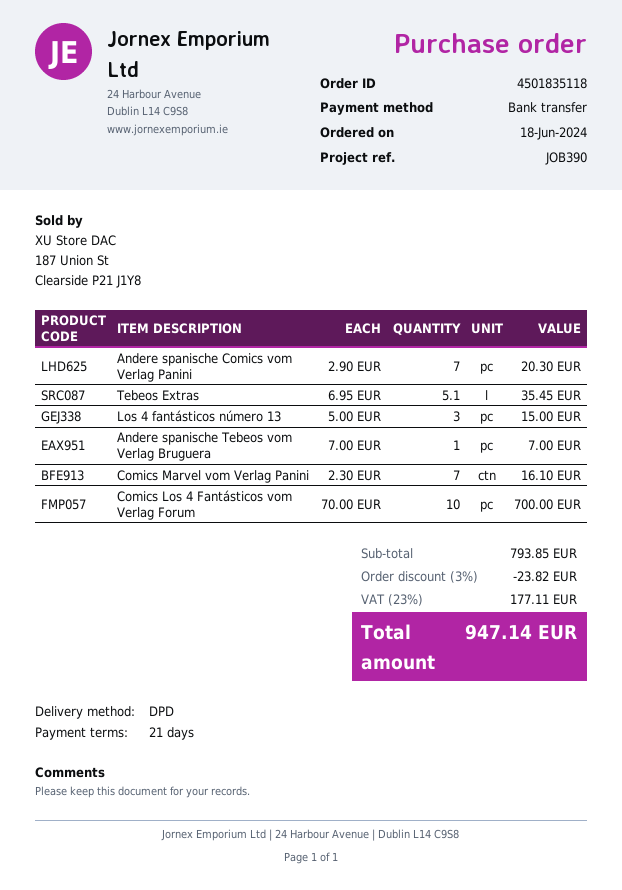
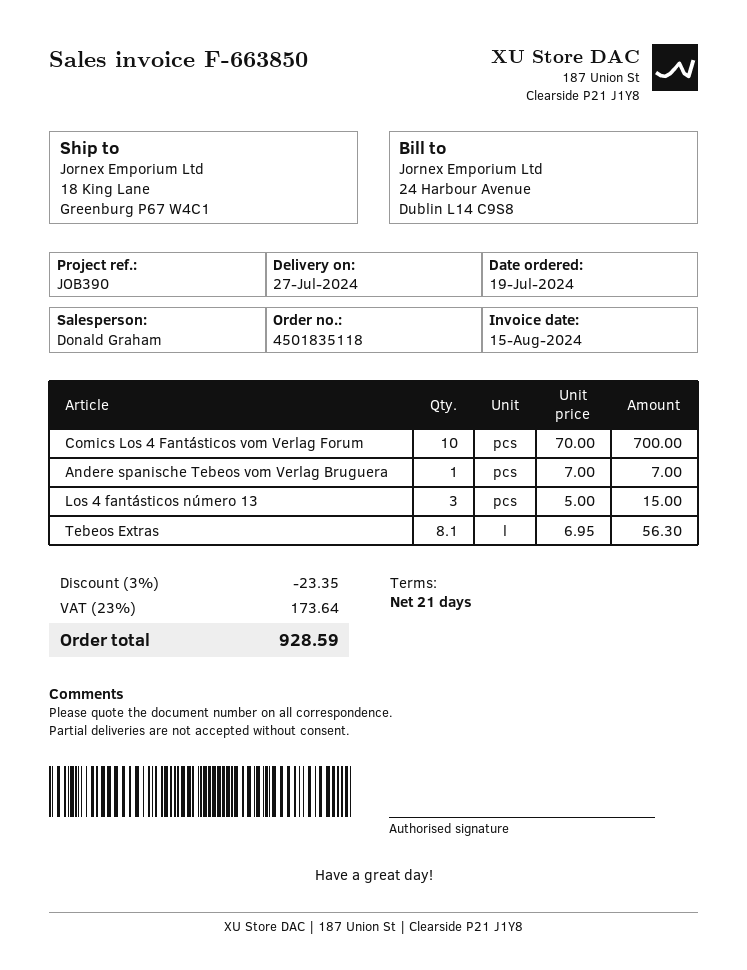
order date: 2024-06-18 -> 2024-07-19
Andere spanische Comics vom Verlag Panini: 7 x 2.90 = 20.30 -> none
Tebeos Extras: 5.1 x 6.95 = 35.45 -> 8.1 x 6.95 = 56.30
Comics Marvel vom Verlag Panini: 7 x 2.30 = 16.10 -> none
discount: 3% = 23.82 -> 3% = 23.35
tax: 23% = 177.11 -> 23% = 173.64
total: 947.14 -> 928.59

